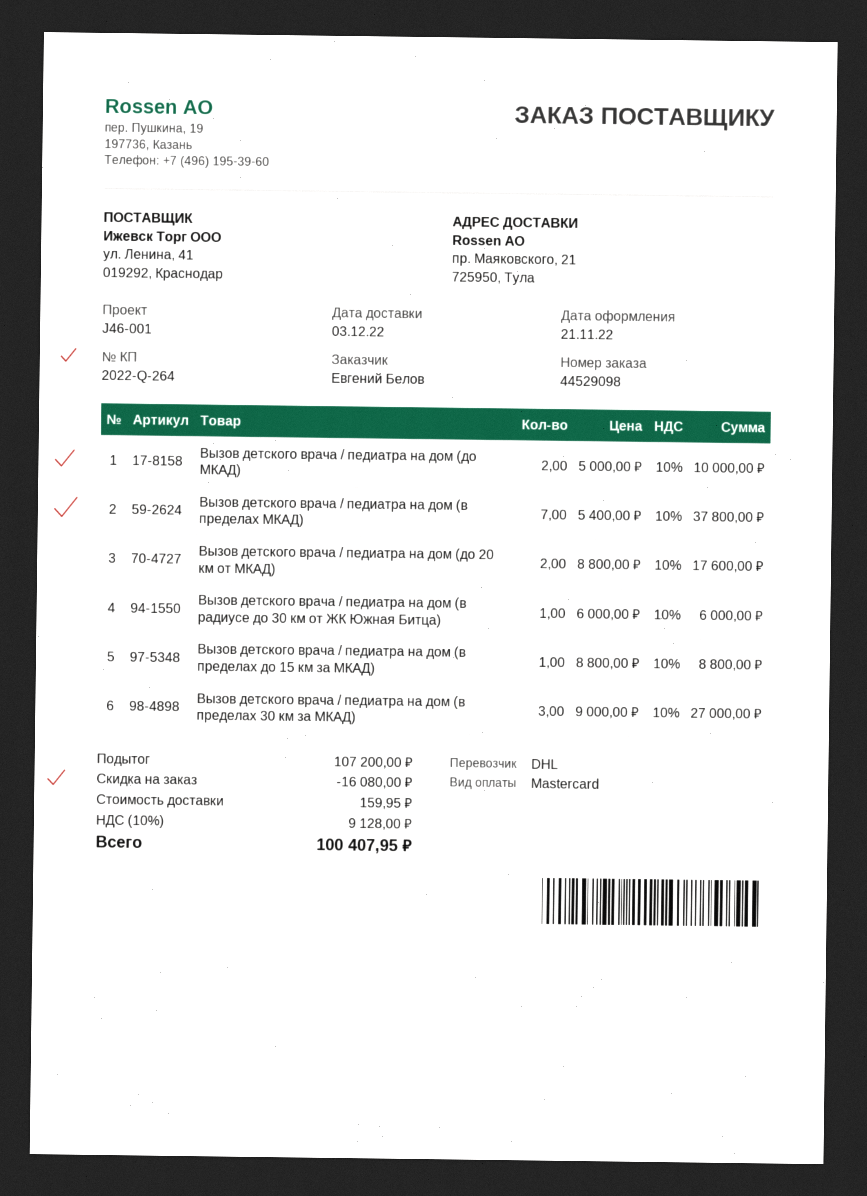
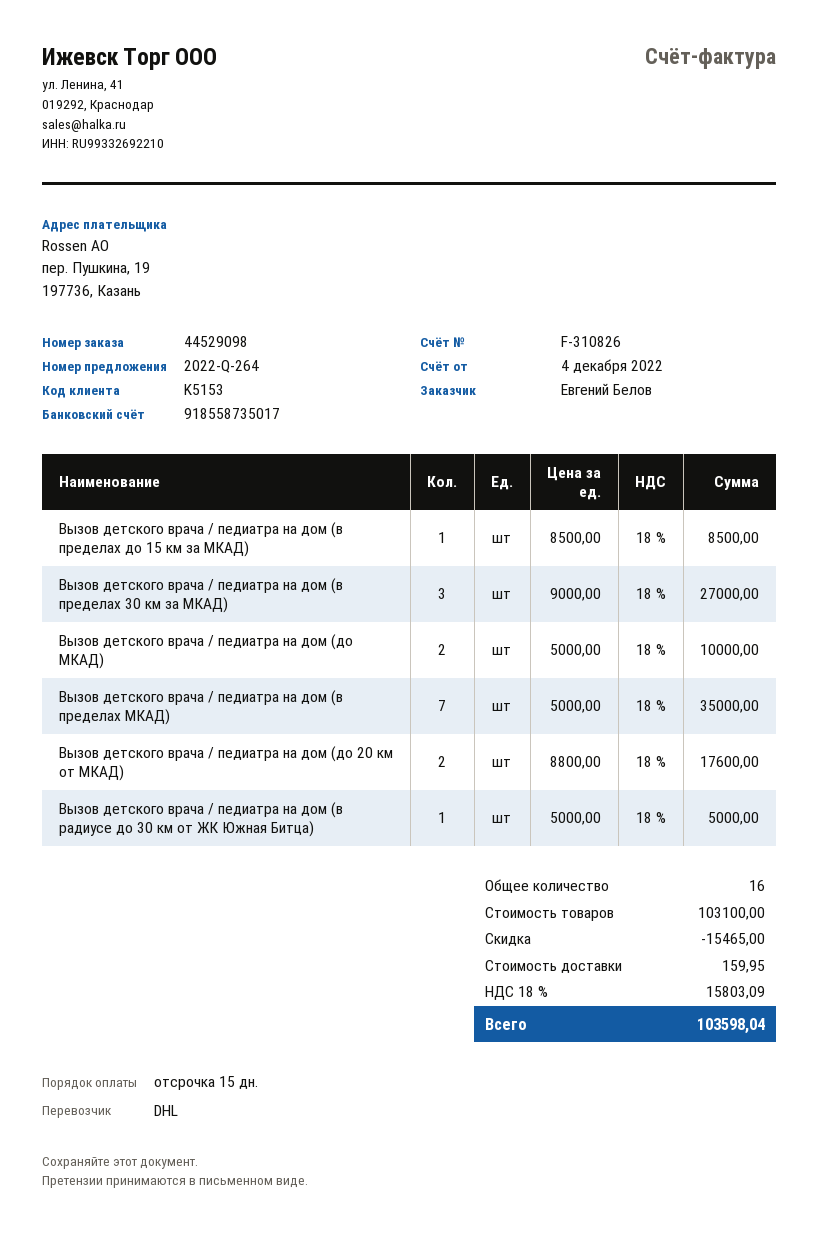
Вызов детского врача / педиатра на дом (в пределах МКАД): 7 x 5400.00 = 37800.00 -> 7 x 5000.00 = 35000.00
Вызов детского врача / педиатра на дом (в радиусе до 30 км от ЖК Южная Битца): 1 x 6000.00 = 6000.00 -> 1 x 5000.00 = 5000.00
Вызов детского врача / педиатра на дом (в пределах до 15 км за МКАД): 1 x 8800.00 = 8800.00 -> 1 x 8500.00 = 8500.00
subtotal: 107200.00 -> 103100.00
discount: 16080.00 -> 15465.00
tax: 10% = 9128.00 -> 18% = 15803.09
total: 100407.95 -> 103598.04

